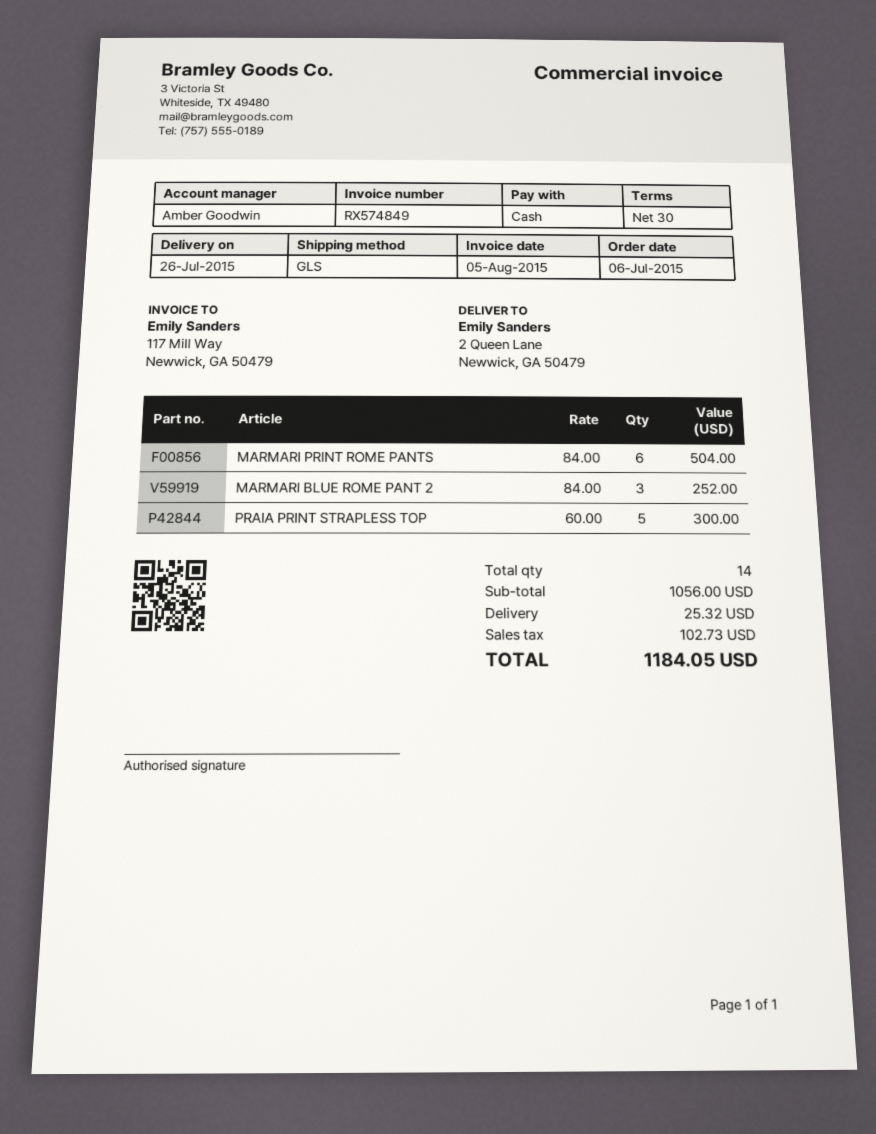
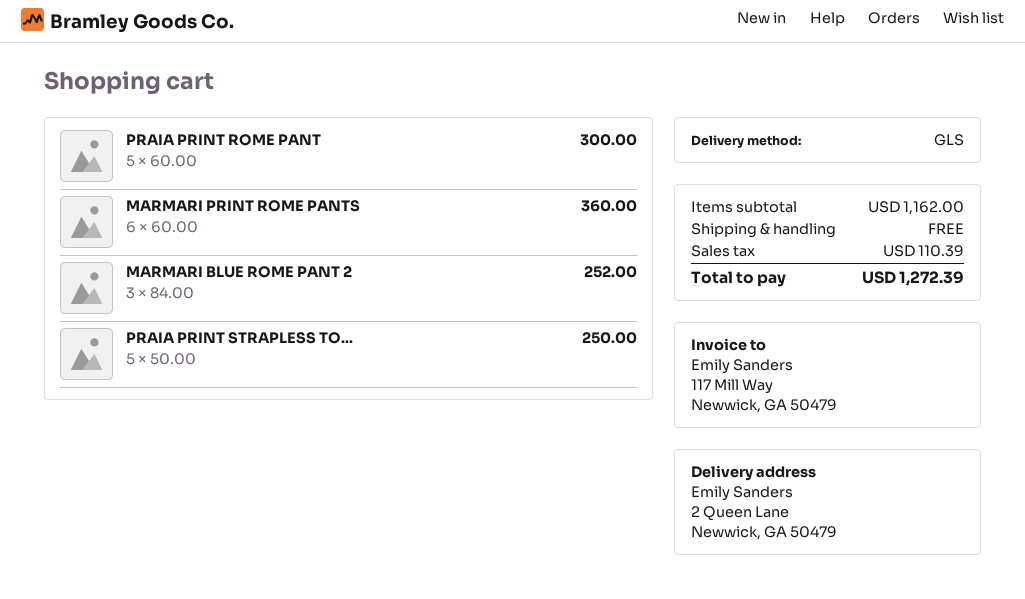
MARMARI PRINT ROME PANTS: 6 x 84.00 = 504.00 -> 6 x 60.00 = 360.00
PRAIA PRINT STRAPLESS TOP: 5 x 60.00 = 300.00 -> 5 x 50.00 = 250.00
PRAIA PRINT ROME PANT: none -> 5 x 60.00 = 300.00
subtotal: 1056.00 -> 1162.00
shipping: 25.32 -> 0.00
tax: 102.73 -> 110.39
total: 1184.05 -> 1272.39

